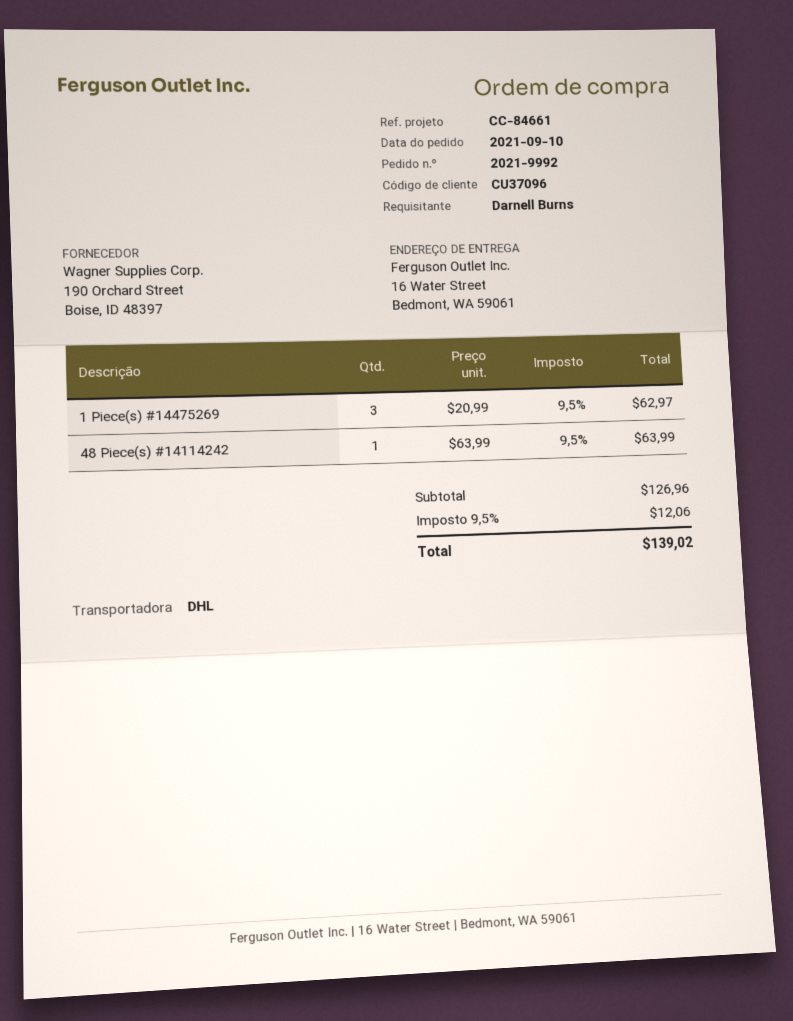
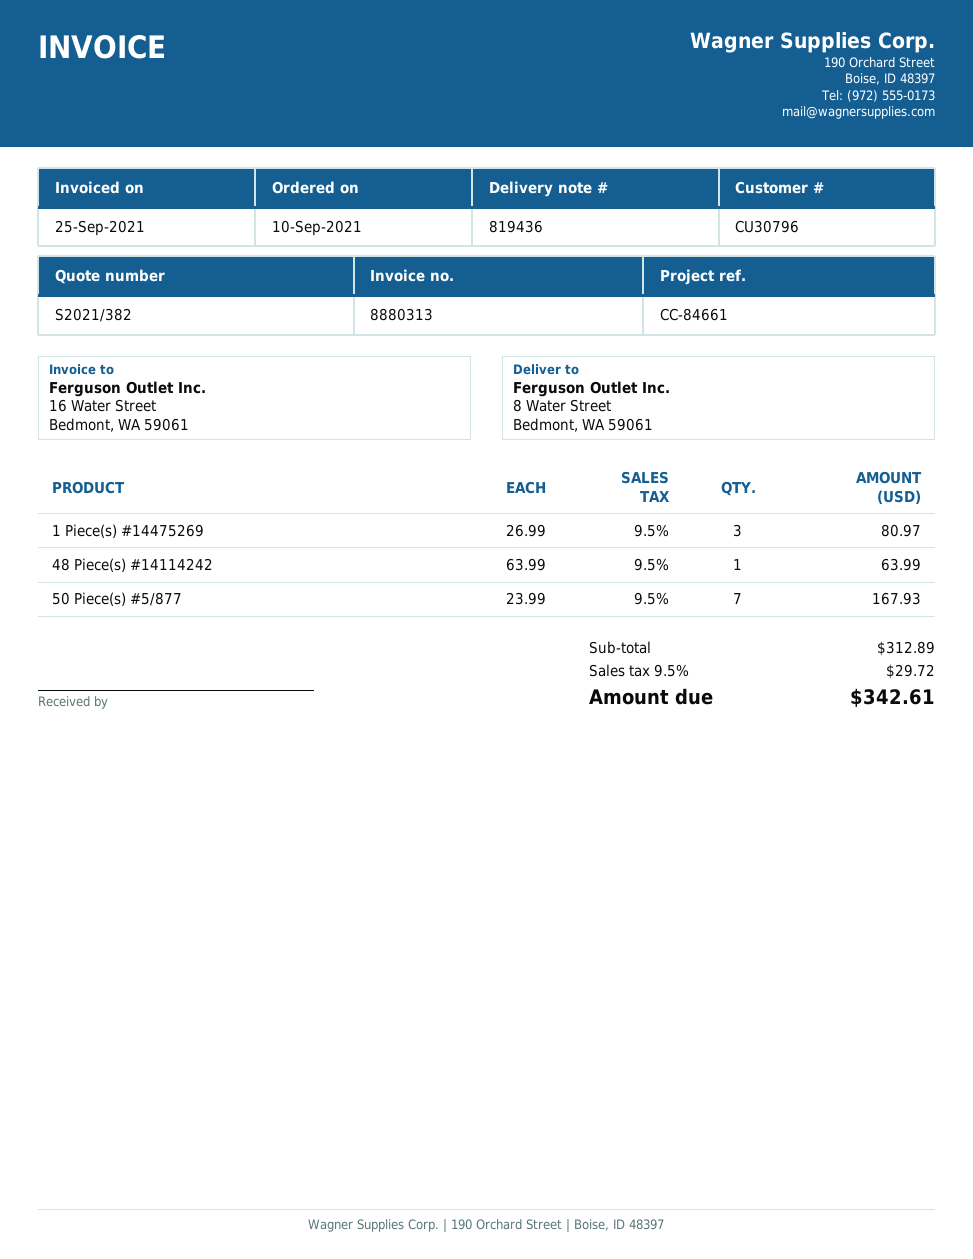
customer number: CU37096 -> CU30796
ship to: 16 Water Street, Bedmont, WA 59061 -> 8 Water Street, Bedmont, WA 59061
1 Piece(s) #14475269: 3 x 20.99 = 62.97 -> 3 x 26.99 = 80.97
50 Piece(s) #5/877: none -> 7 x 23.99 = 167.93
subtotal: 126.96 -> 312.89
tax: 9.5% = 12.06 -> 9.5% = 29.72
total: 139.02 -> 342.61

